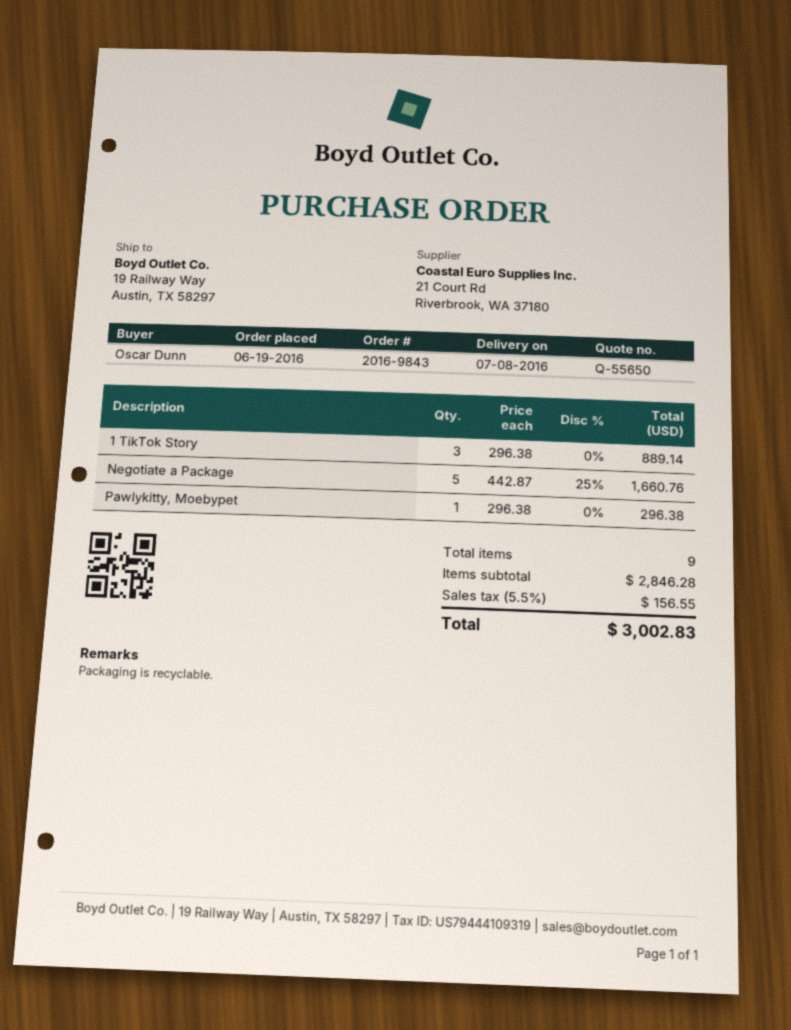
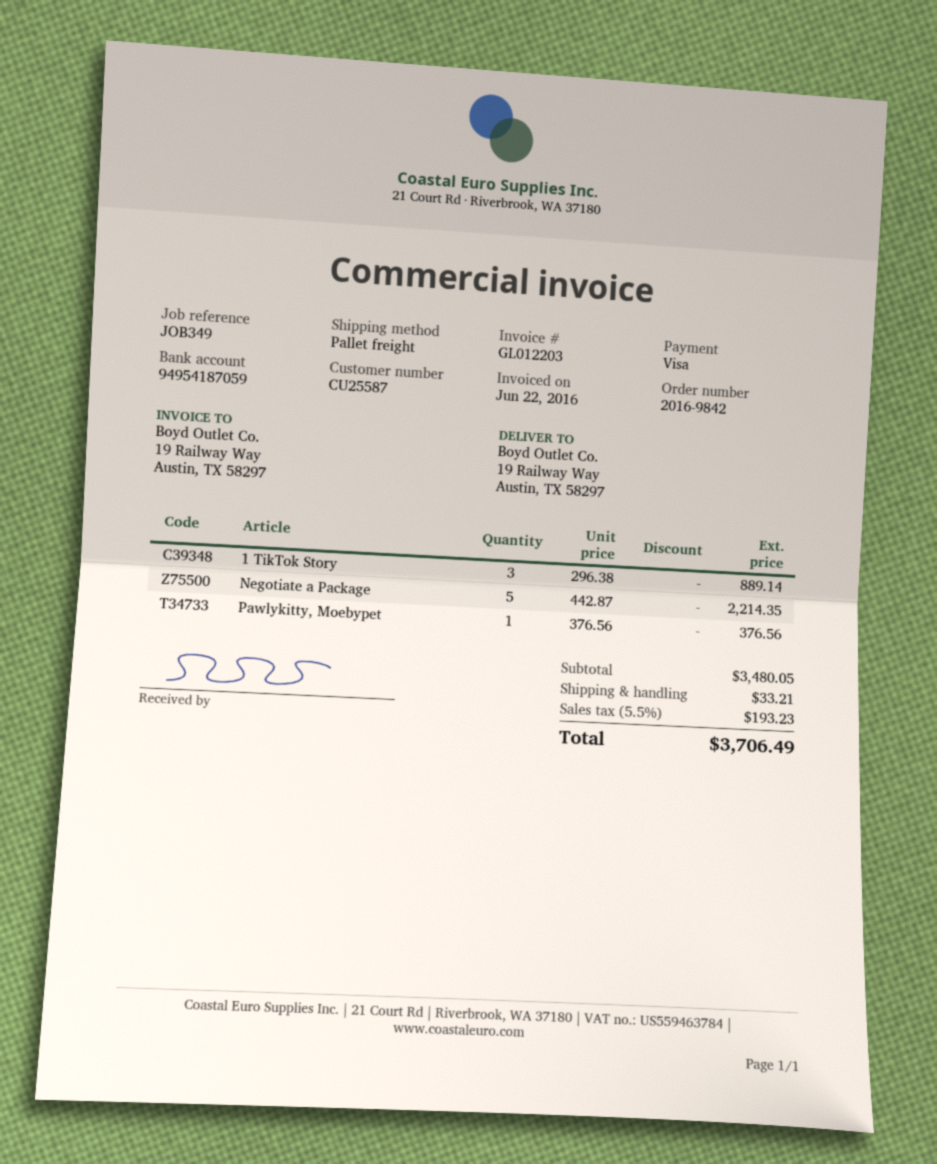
order number: 2016-9843 -> 2016-9842
Negotiate a Package: 5 x 442.87 - 25% = 1660.76 -> 5 x 442.87 = 2214.35
Pawlykitty, Moebypet: 1 x 296.38 = 296.38 -> 1 x 376.56 = 376.56
subtotal: 2846.28 -> 3480.05
shipping: none -> 33.21
tax: 5.5% = 156.55 -> 5.5% = 193.23
total: 3002.83 -> 3706.49

